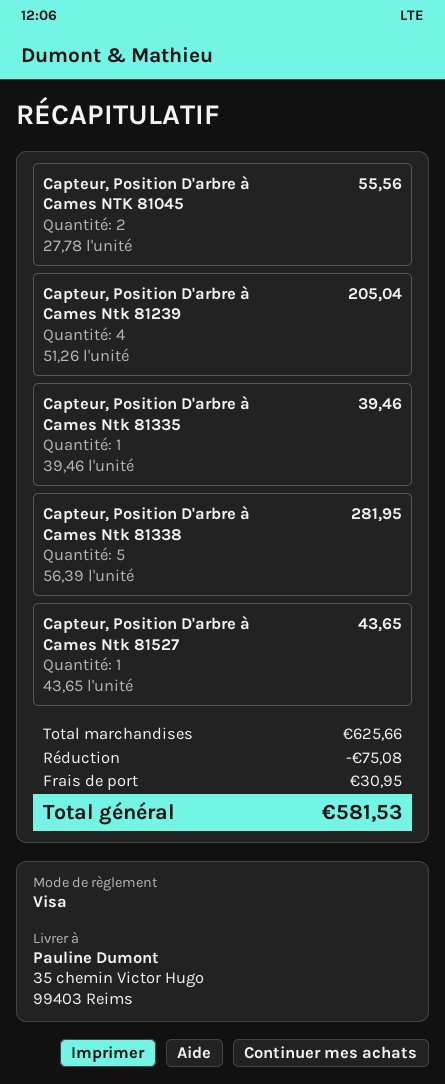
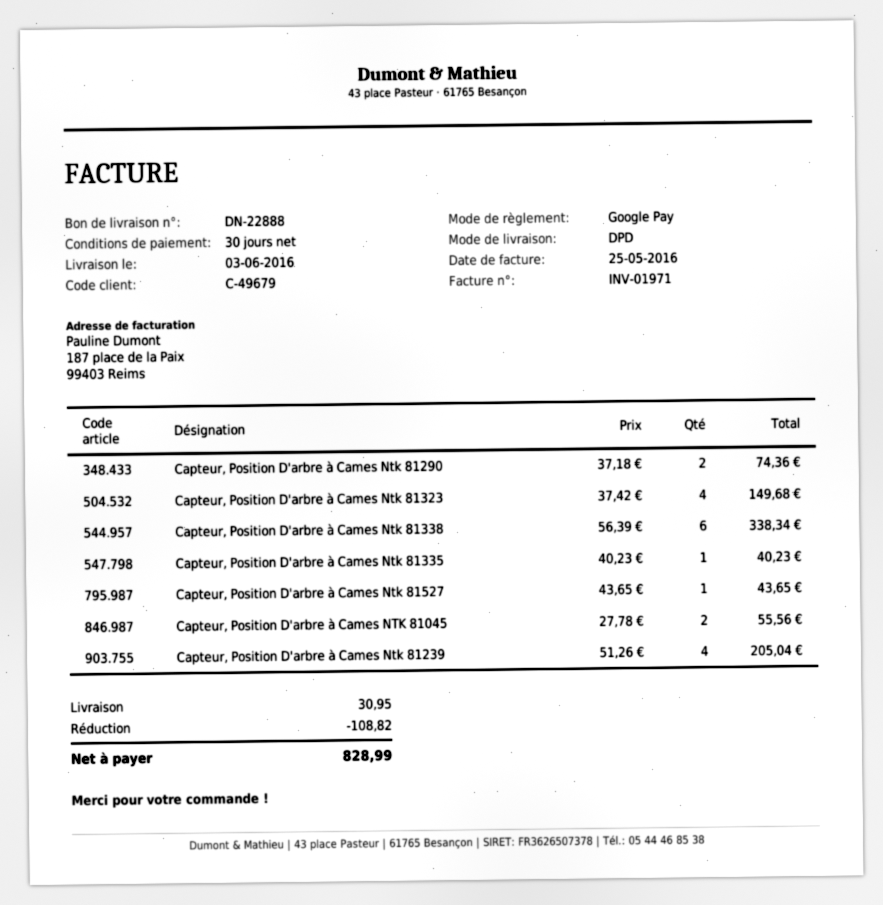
payment method: Visa -> Google Pay
Capteur, Position D'arbre à Cames Ntk 81335: 1 x 39.46 = 39.46 -> 1 x 40.23 = 40.23
Capteur, Position D'arbre à Cames Ntk 81338: 5 x 56.39 = 281.95 -> 6 x 56.39 = 338.34
Capteur, Position D'arbre à Cames Ntk 81290: none -> 2 x 37.18 = 74.36
Capteur, Position D'arbre à Cames Ntk 81323: none -> 4 x 37.42 = 149.68
discount: 75.08 -> 108.82
total: 581.53 -> 828.99

